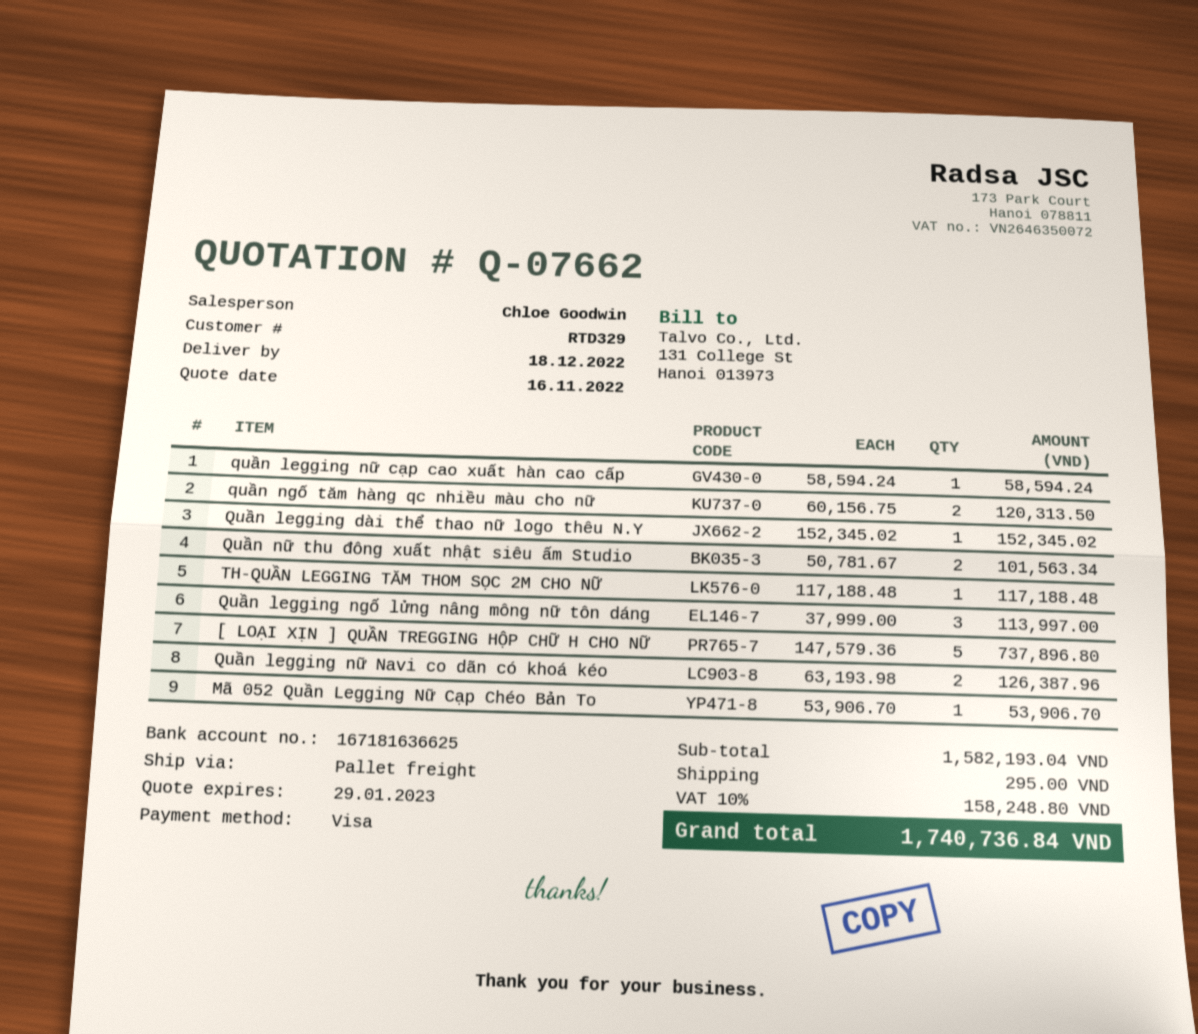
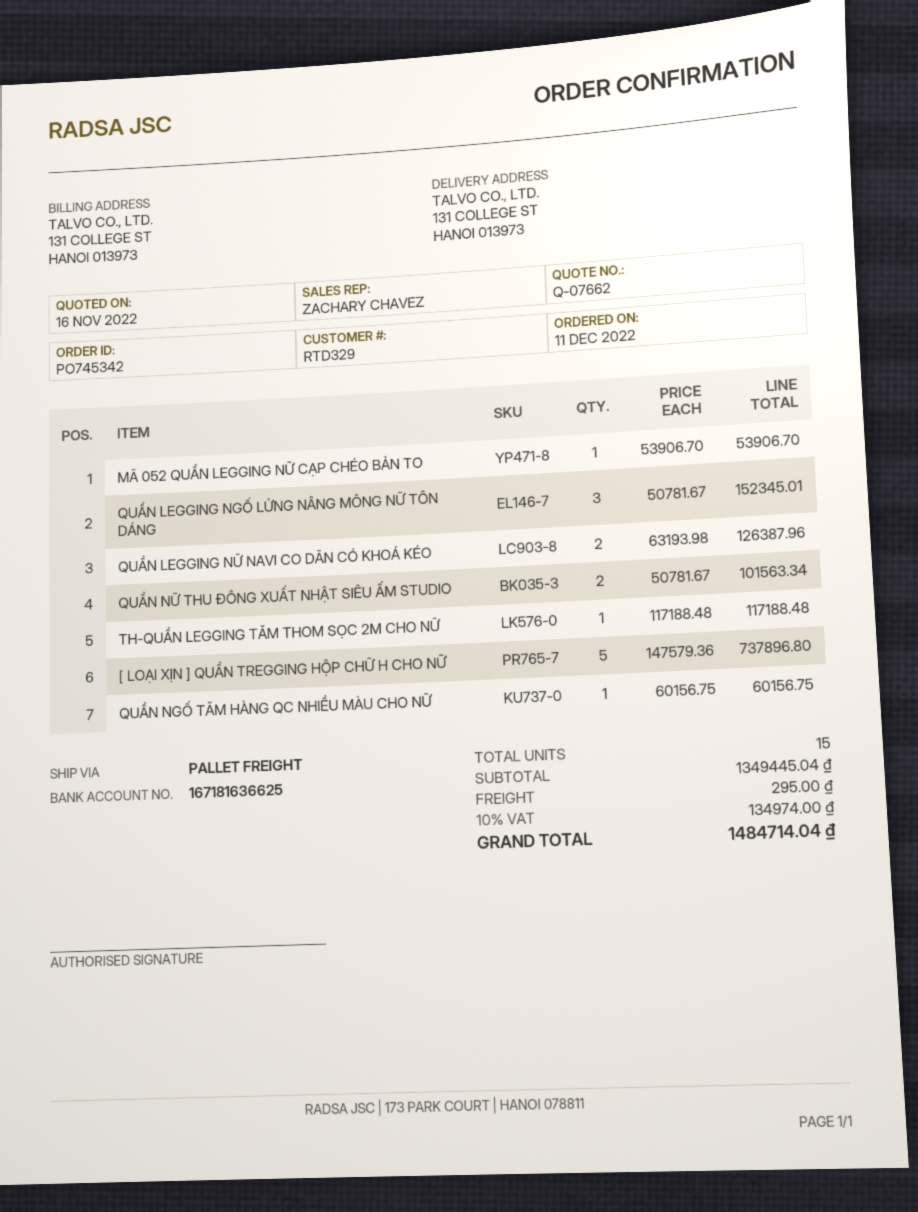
sales rep: Chloe Goodwin -> ZACHARY CHAVEZ
quần legging nữ cạp cao xuất hàn cao cấp: 1 x 58594.24 = 58594.24 -> none
quần ngố tăm hàng qc nhiều màu cho nữ: 2 x 60156.75 = 120313.50 -> 1 x 60156.75 = 60156.75
Quần legging dài thể thao nữ logo thêu N.Y: 1 x 152345.02 = 152345.02 -> none
Quần legging ngố lửng nâng mông nữ tôn dáng: 3 x 37999.00 = 113997.00 -> 3 x 50781.67 = 152345.01
subtotal: 1582193.04 -> 1349445.04
tax: 10% = 158248.80 -> 10% = 134974.00
total: 1740736.84 -> 1484714.04

